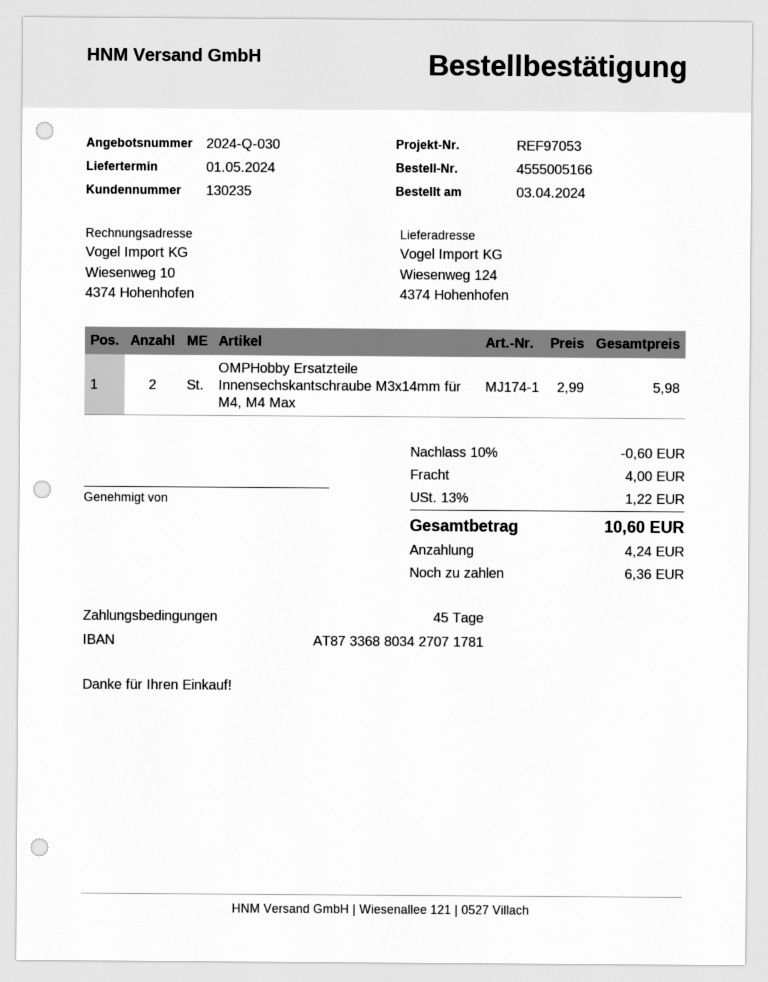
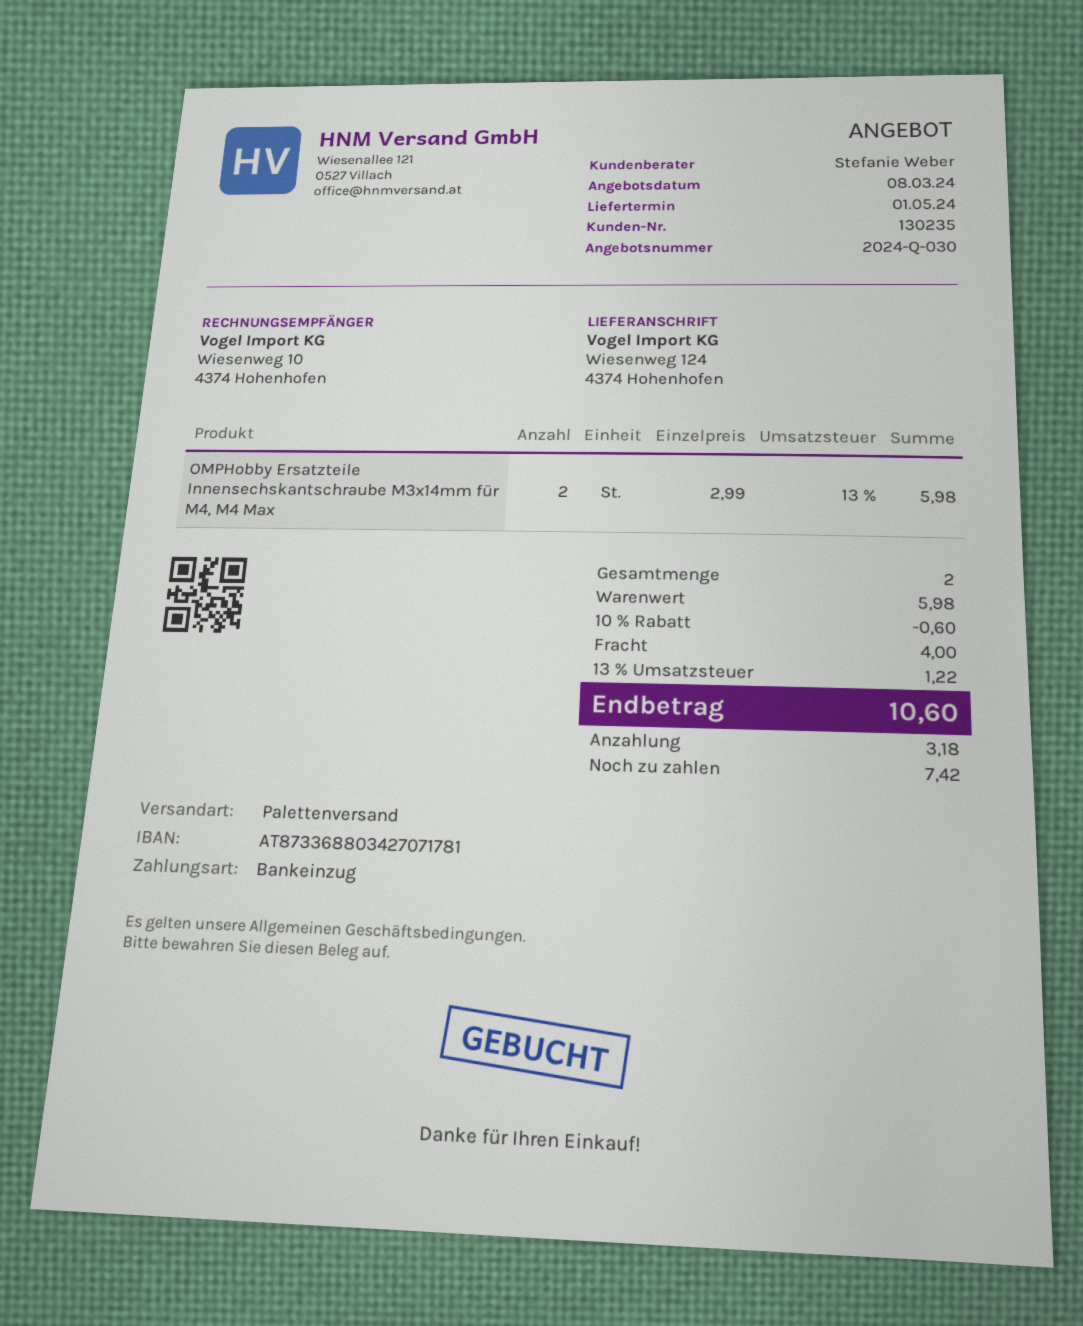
deposit: 4.24 -> 3.18
balance: 6.36 -> 7.42

